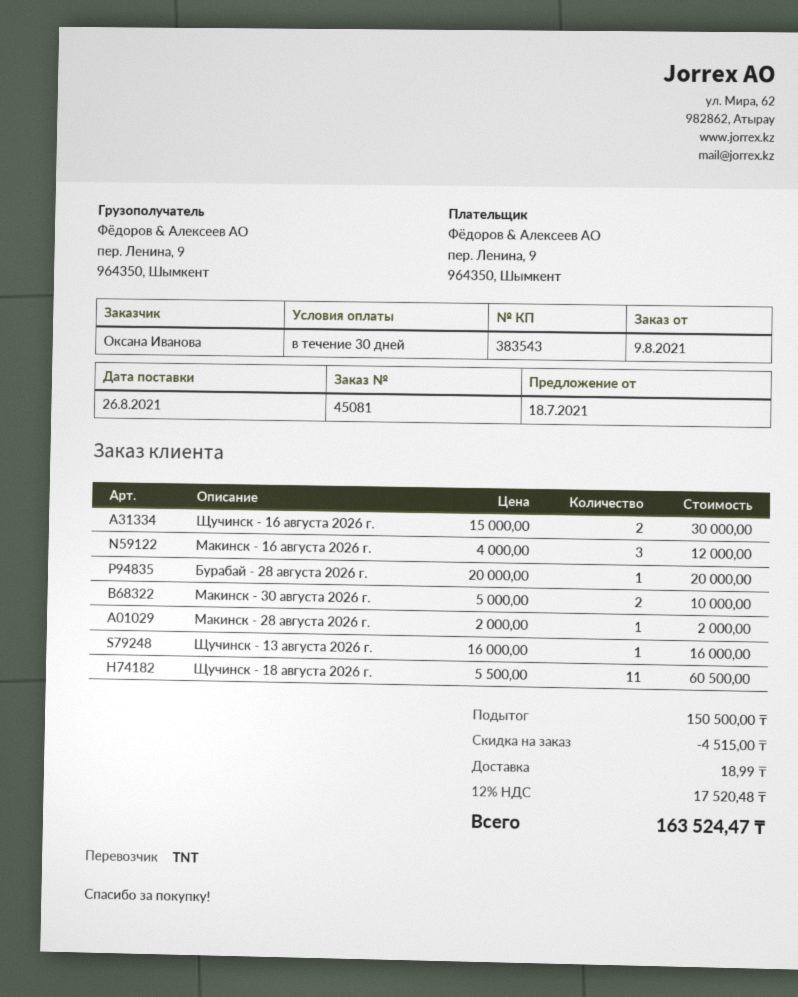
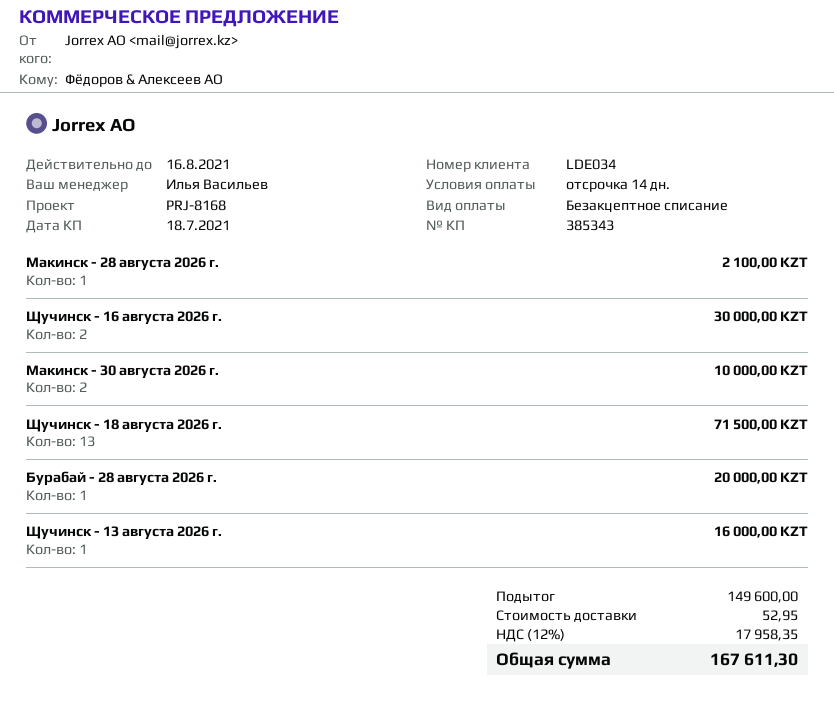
quote number: 383543 -> 385343
payment terms: 30 days -> 14 days
Макинск - 16 августа 2026 г.: 3 for 12000.00 -> none
Макинск - 28 августа 2026 г.: 1 for 2000.00 -> 1 for 2100.00
Щучинск - 18 августа 2026 г.: 11 for 60500.00 -> 13 for 71500.00
subtotal: 150500.00 -> 149600.00
discount: 4515.00 -> none
shipping: 18.99 -> 52.95
tax: 12% = 17520.48 -> 12% = 17958.35
total: 163524.47 -> 167611.30

